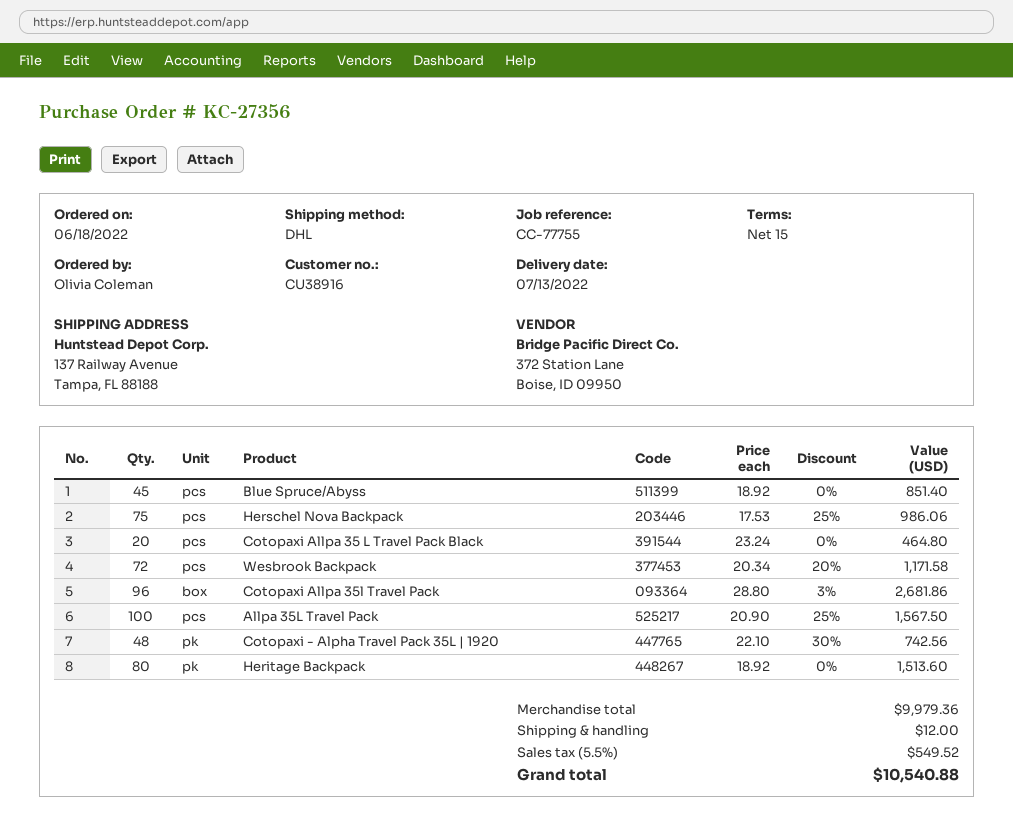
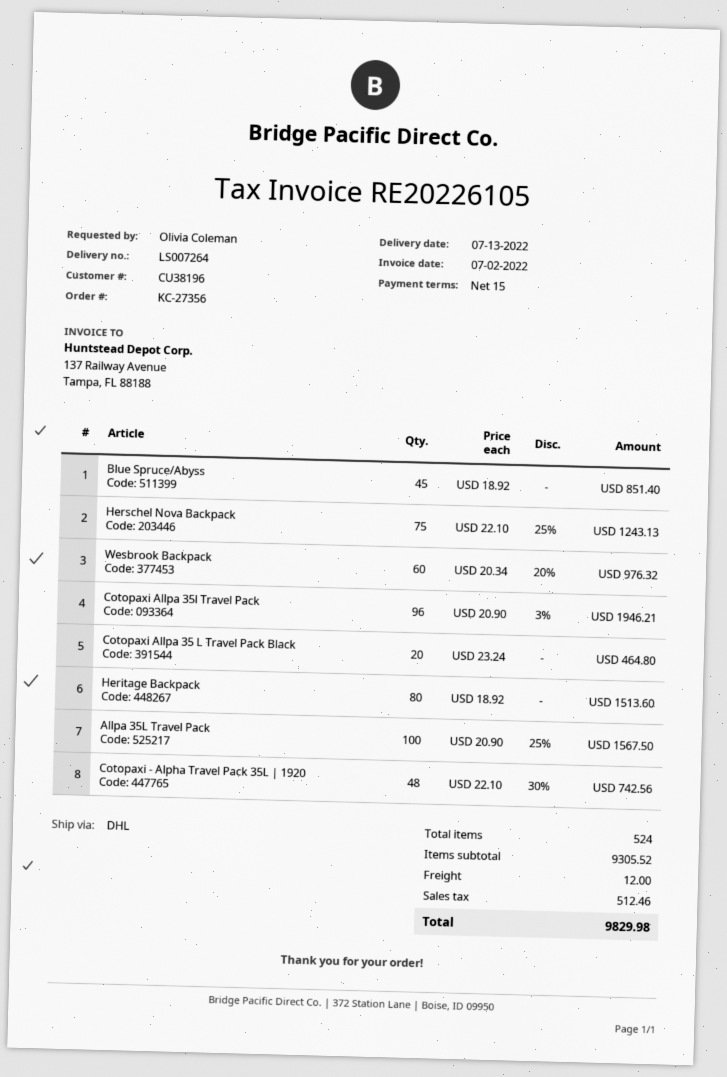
customer number: CU38916 -> CU38196
Herschel Nova Backpack: 75 x 17.53 - 25% = 986.06 -> 75 x 22.10 - 25% = 1243.13
Wesbrook Backpack: 72 x 20.34 - 20% = 1171.58 -> 60 x 20.34 - 20% = 976.32
Cotopaxi Allpa 35l Travel Pack: 96 x 28.80 - 3% = 2681.86 -> 96 x 20.90 - 3% = 1946.21
subtotal: 9979.36 -> 9305.52
tax: 549.52 -> 512.46
total: 10540.88 -> 9829.98

